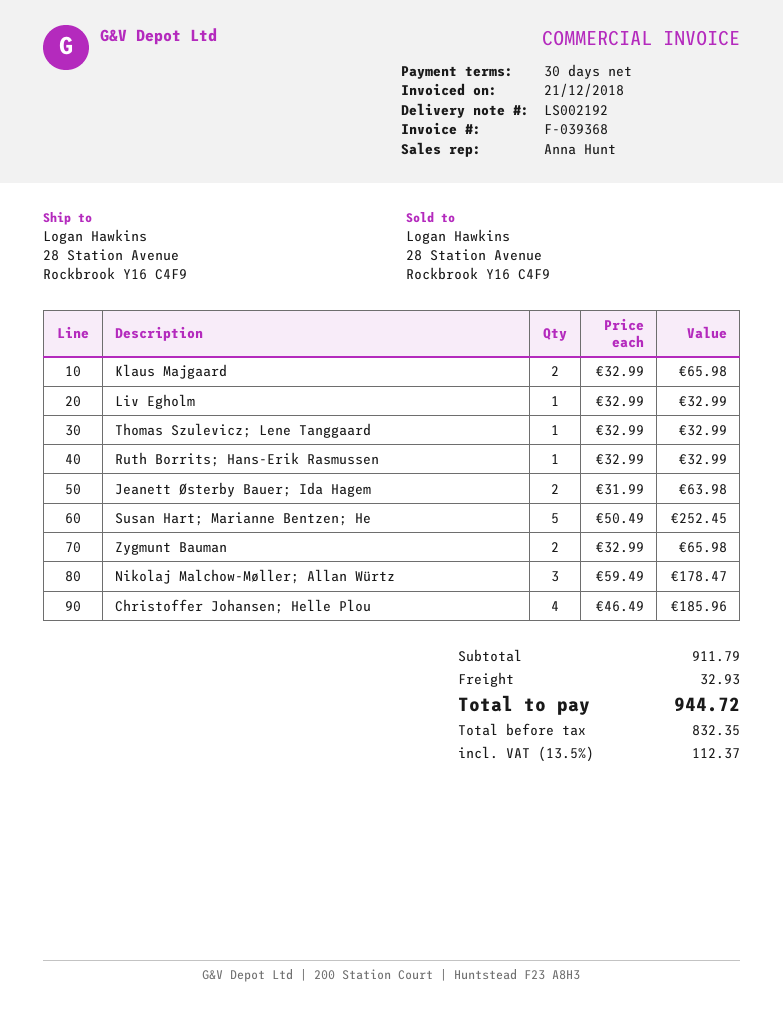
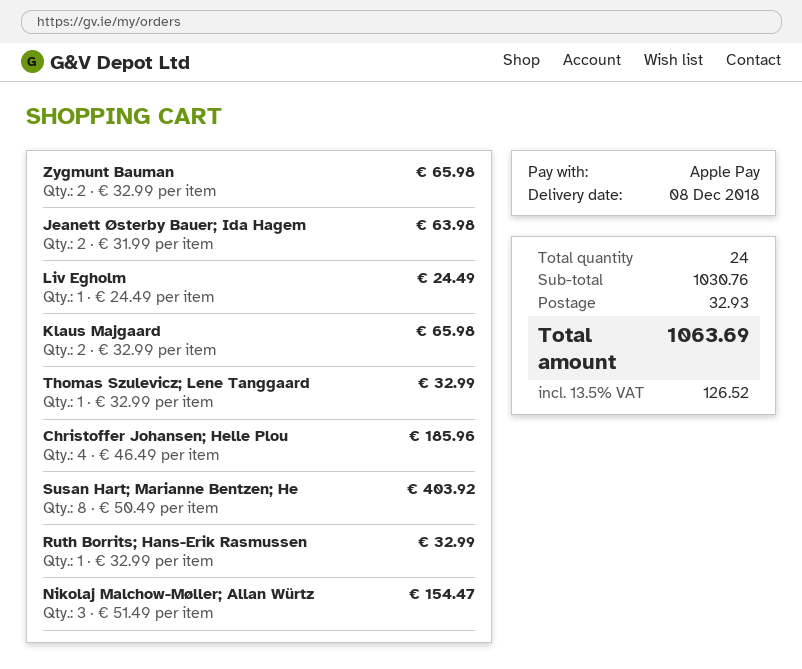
Liv Egholm: 1 x 32.99 = 32.99 -> 1 x 24.49 = 24.49
Susan Hart; Marianne Bentzen; He: 5 x 50.49 = 252.45 -> 8 x 50.49 = 403.92
Nikolaj Malchow-Møller; Allan Würtz: 3 x 59.49 = 178.47 -> 3 x 51.49 = 154.47
subtotal: 911.79 -> 1030.76
tax: 13.5% = 112.37 -> 13.5% = 126.52
total: 944.72 -> 1063.69

